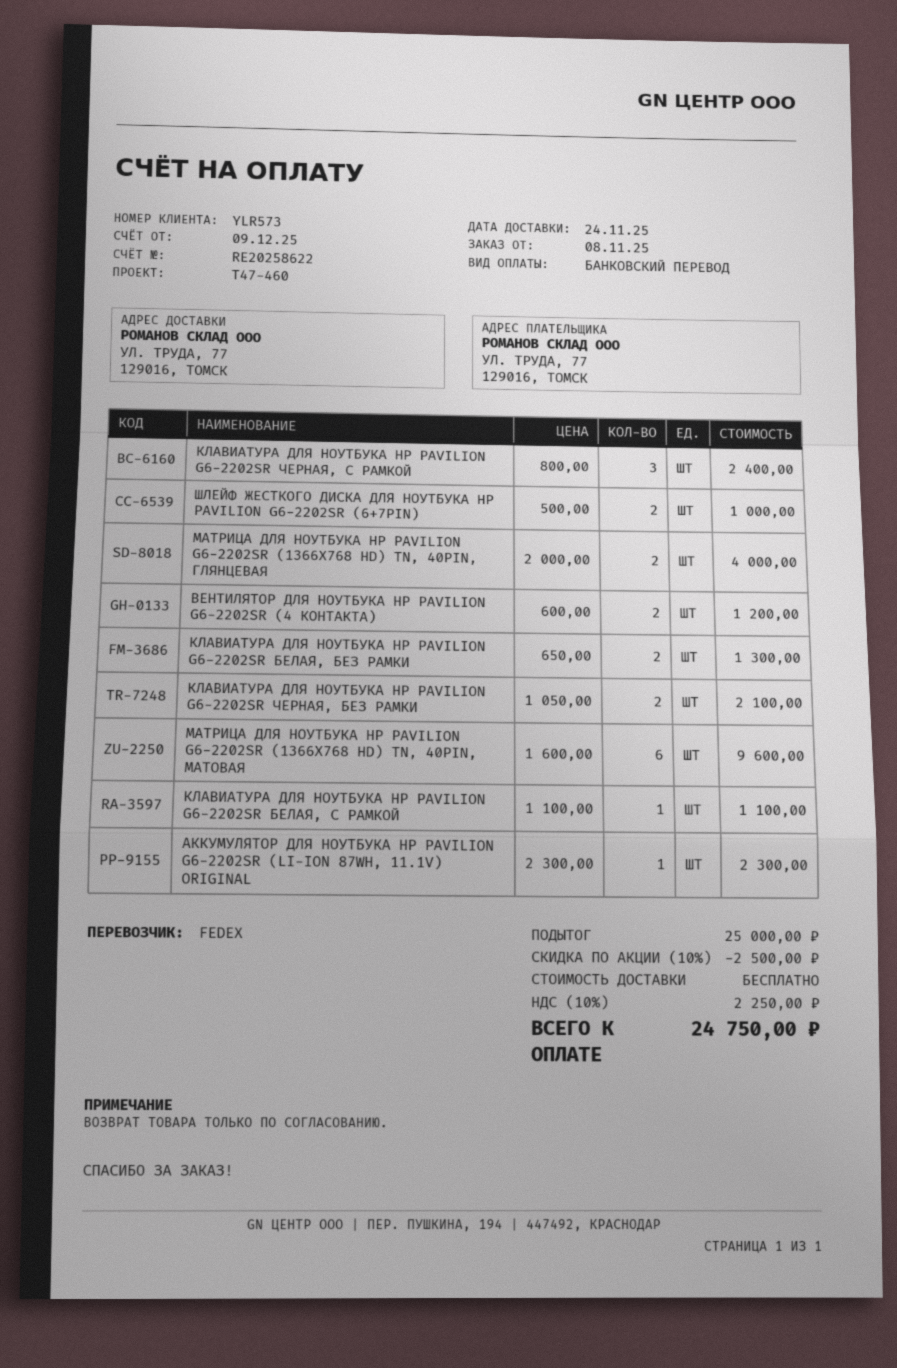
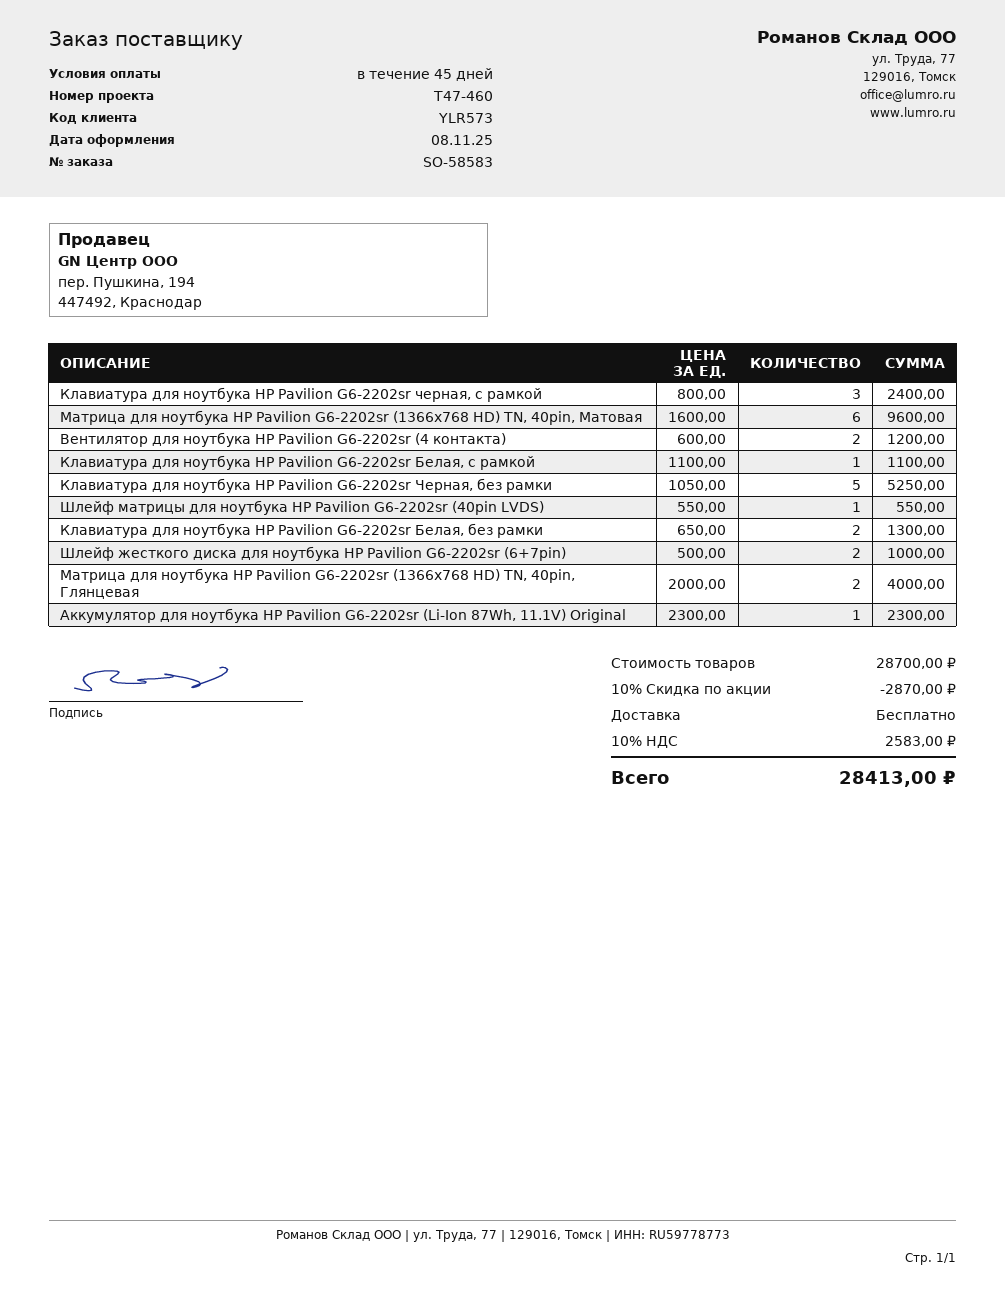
КЛАВИАТУРА ДЛЯ НОУТБУКА HP PAVILION G6-2202SR ЧЕРНАЯ, БЕЗ РАМКИ: 2 x 1050.00 = 2100.00 -> 5 x 1050.00 = 5250.00
Шлейф матрицы для ноутбука HP Pavilion G6-2202sr (40pin LVDS): none -> 1 x 550.00 = 550.00
subtotal: 25000.00 -> 28700.00
discount: 10% = 2500.00 -> 10% = 2870.00
tax: 10% = 2250.00 -> 10% = 2583.00
total: 24750.00 -> 28413.00

